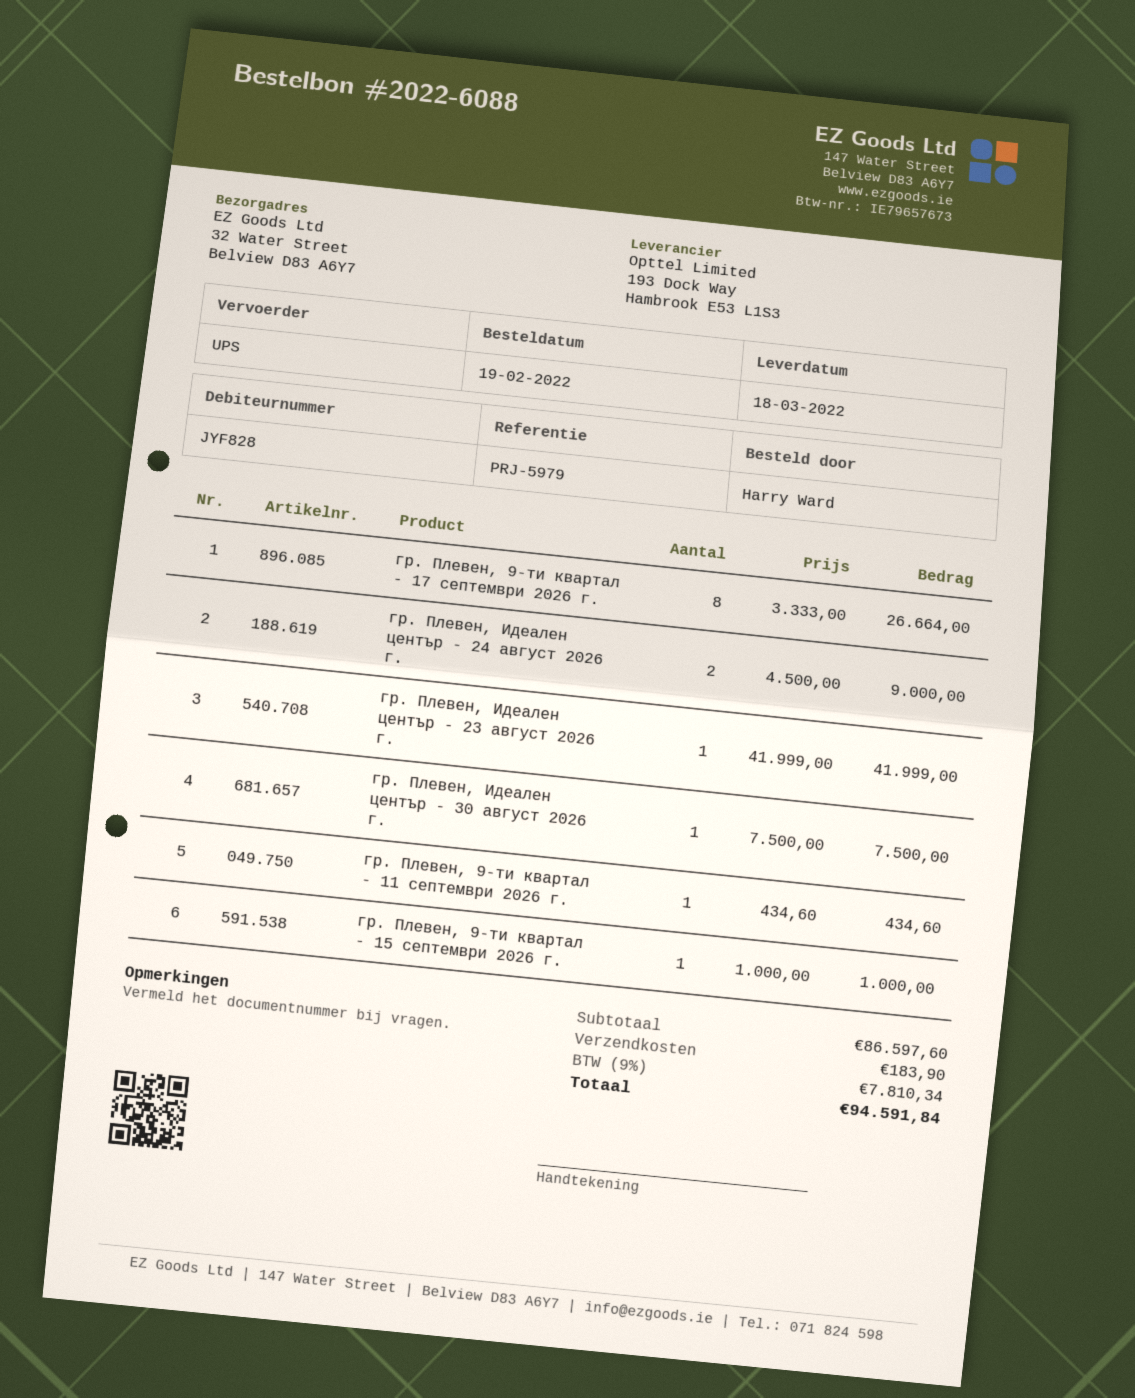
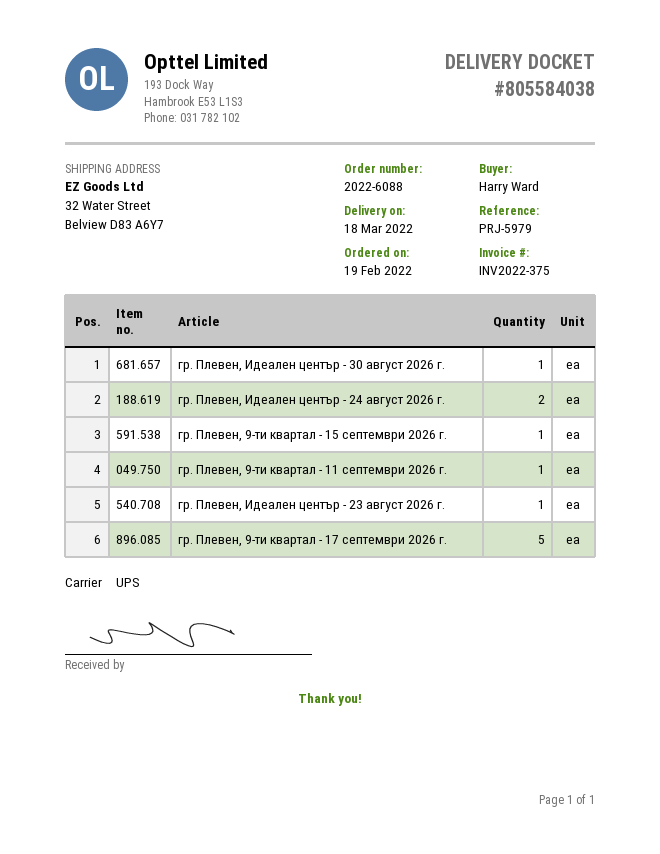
гр. Плевен, 9-ти квартал - 17 септември 2026 г.: 8 -> 5

